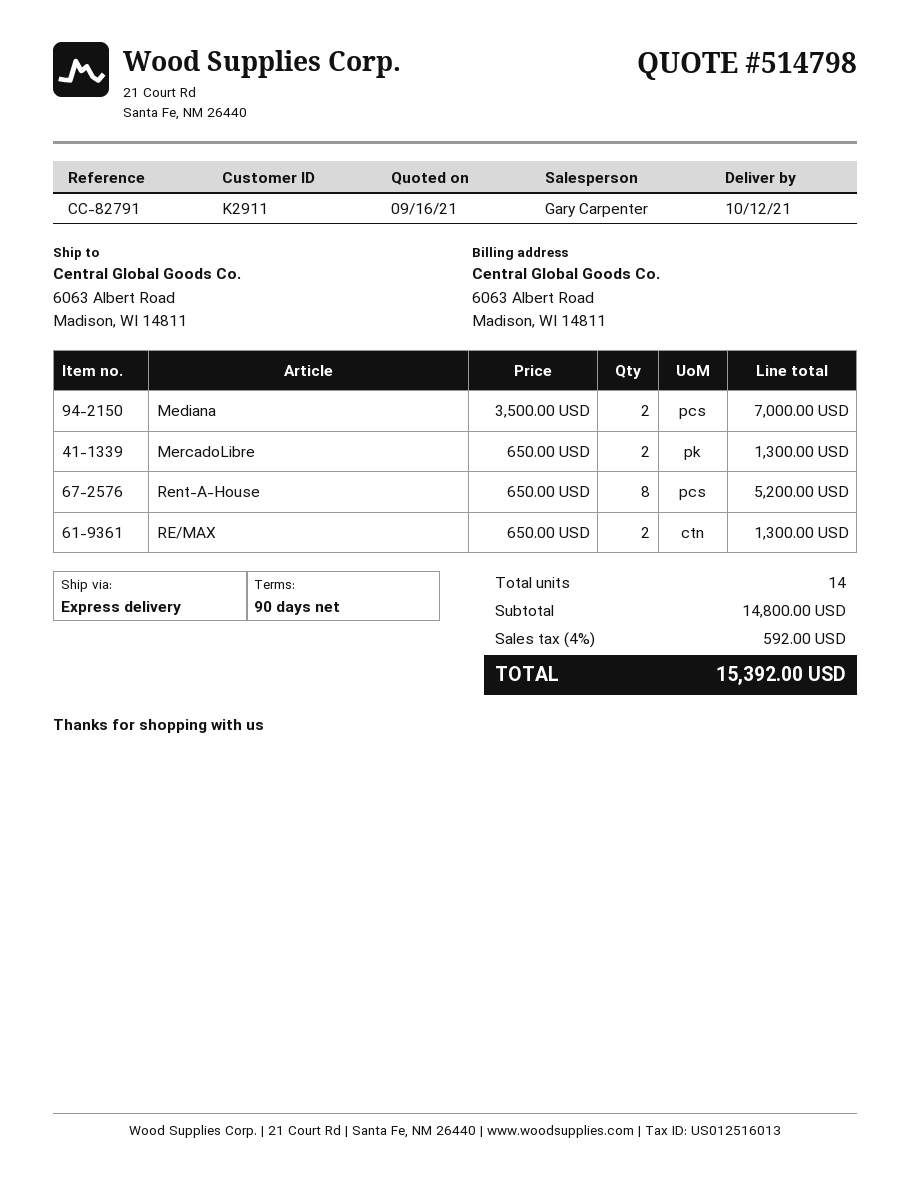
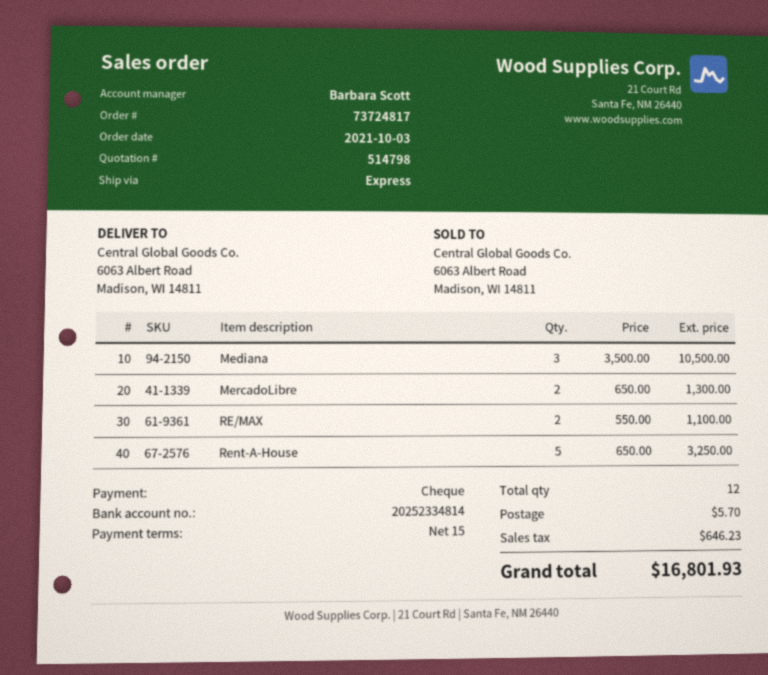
payment terms: 90 days -> 15 days
sales rep: Gary Carpenter -> Barbara Scott
Mediana: 2 x 3500.00 = 7000.00 -> 3 x 3500.00 = 10500.00
Rent-A-House: 8 x 650.00 = 5200.00 -> 5 x 650.00 = 3250.00
RE/MAX: 2 x 650.00 = 1300.00 -> 2 x 550.00 = 1100.00
total quantity: 14 -> 12
shipping: none -> 5.70
tax: 592.00 -> 646.23
total: 15392.00 -> 16801.93

